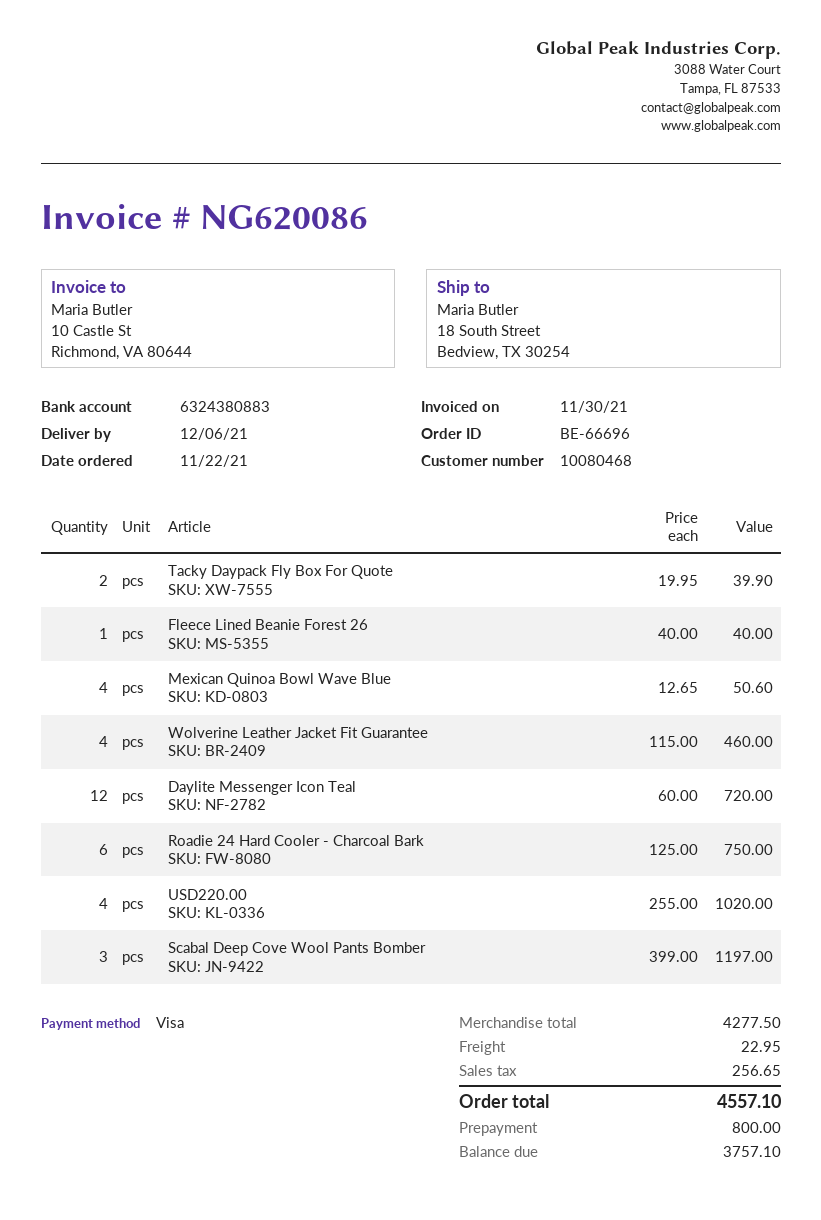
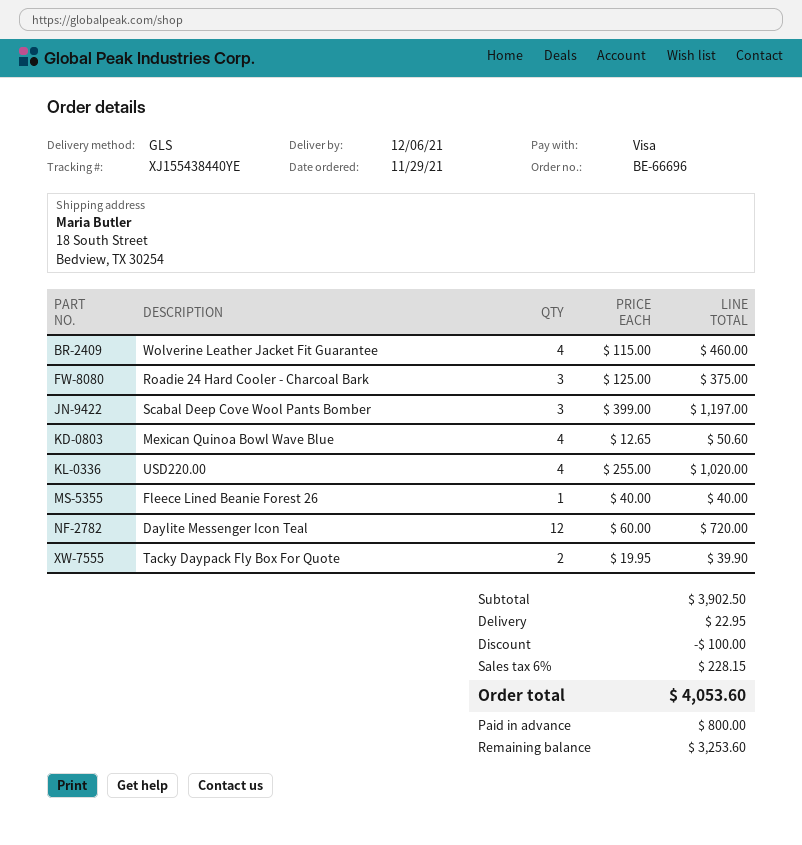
order date: 2021-11-22 -> 2021-11-29
Roadie 24 Hard Cooler - Charcoal Bark: 6 x 125.00 = 750.00 -> 3 x 125.00 = 375.00
subtotal: 4277.50 -> 3902.50
discount: none -> 100.00
tax: 256.65 -> 228.15
total: 4557.10 -> 4053.60
balance: 3757.10 -> 3253.60

